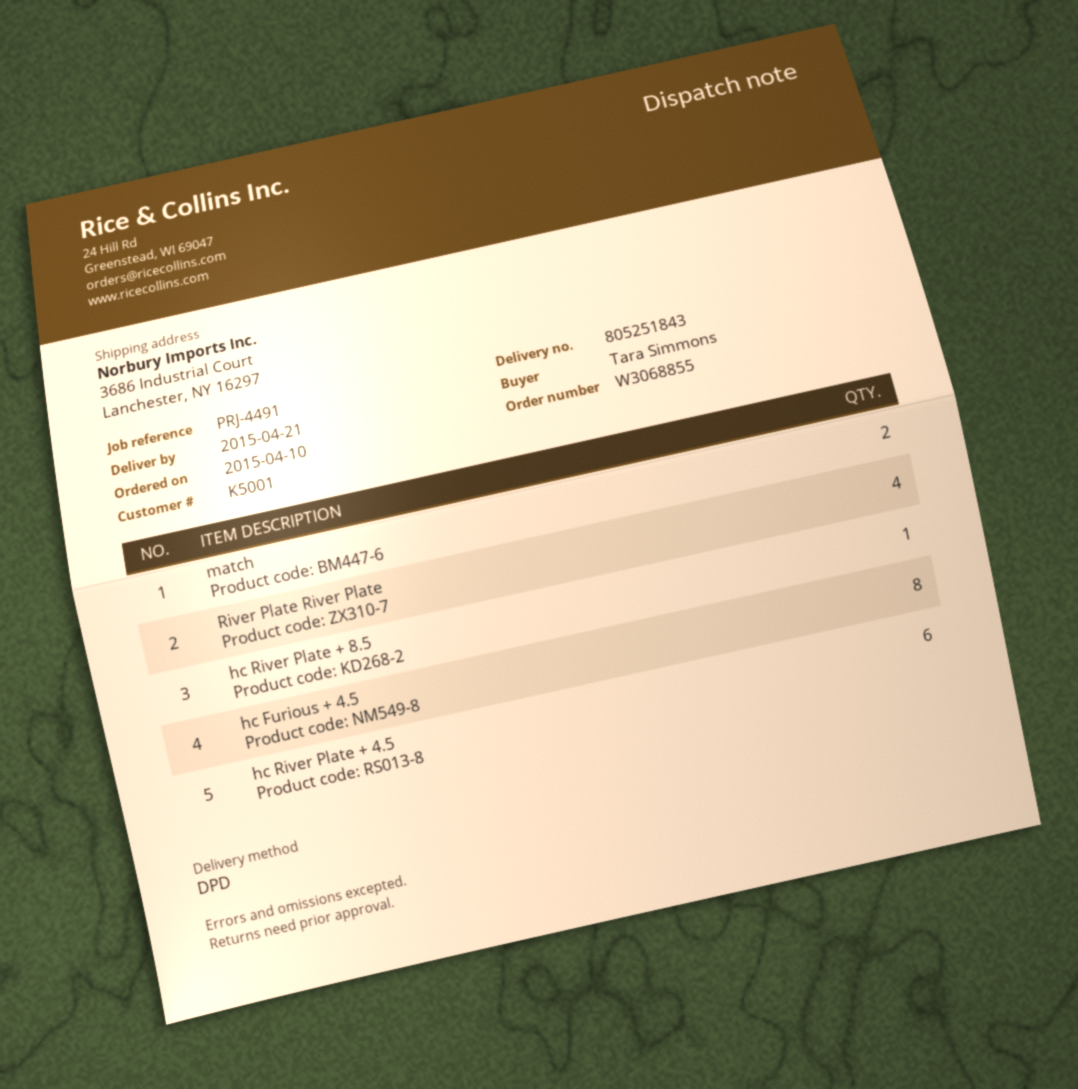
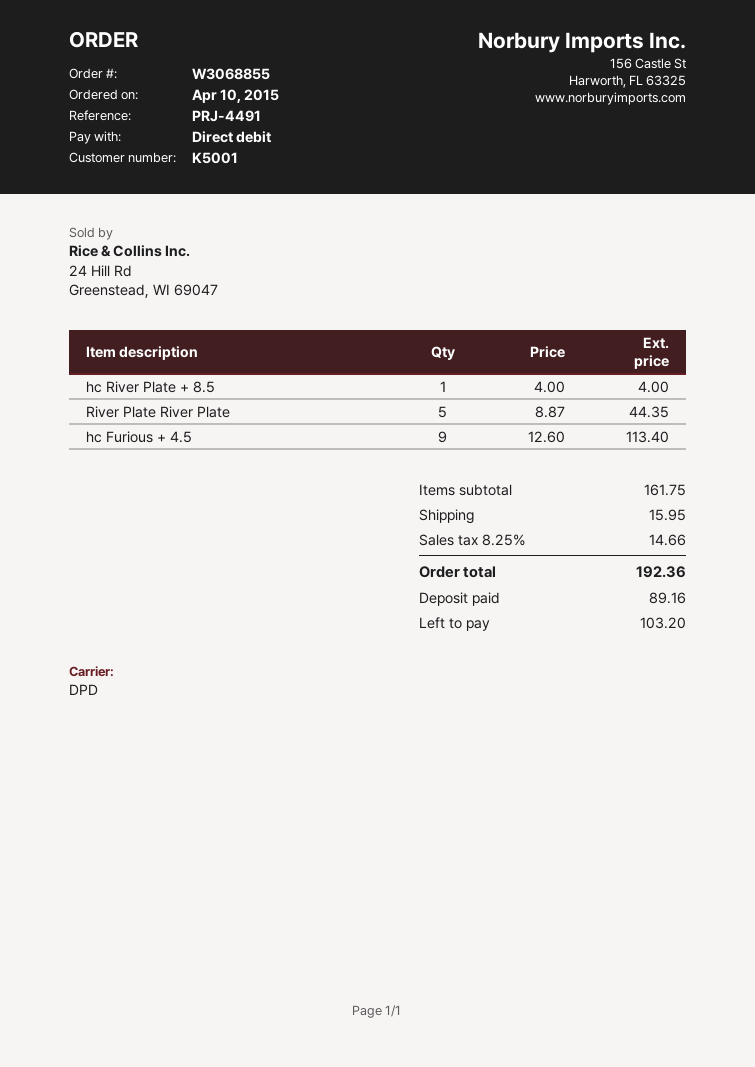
match: 2 -> none
River Plate River Plate: 4 -> 5
hc Furious + 4.5: 8 -> 9
hc River Plate + 4.5: 6 -> none

